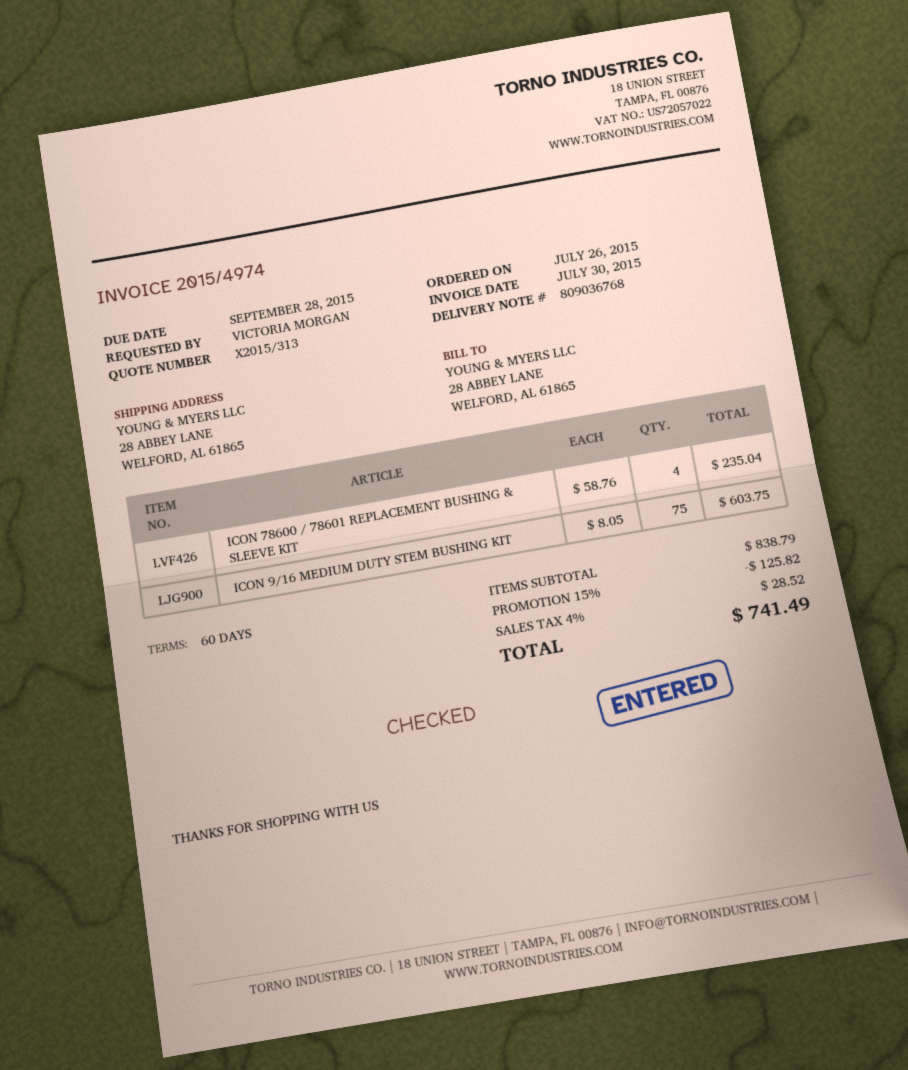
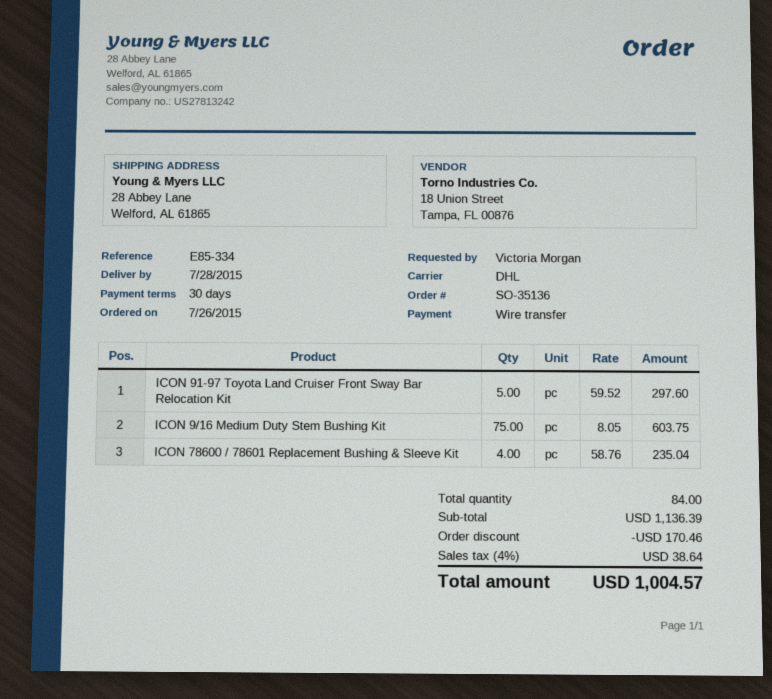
payment terms: 60 days -> 30 days
ICON 91-97 Toyota Land Cruiser Front Sway Bar Relocation Kit: none -> 5 x 59.52 = 297.60
subtotal: 838.79 -> 1136.39
discount: 125.82 -> 170.46
tax: 4% = 28.52 -> 4% = 38.64
total: 741.49 -> 1004.57

